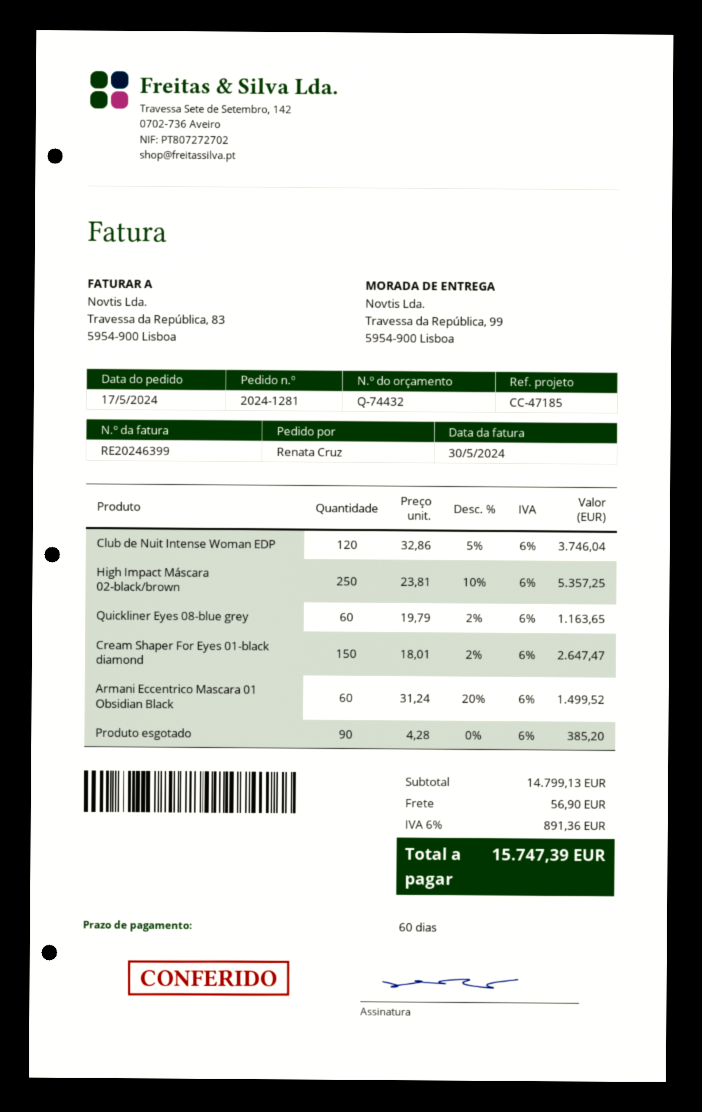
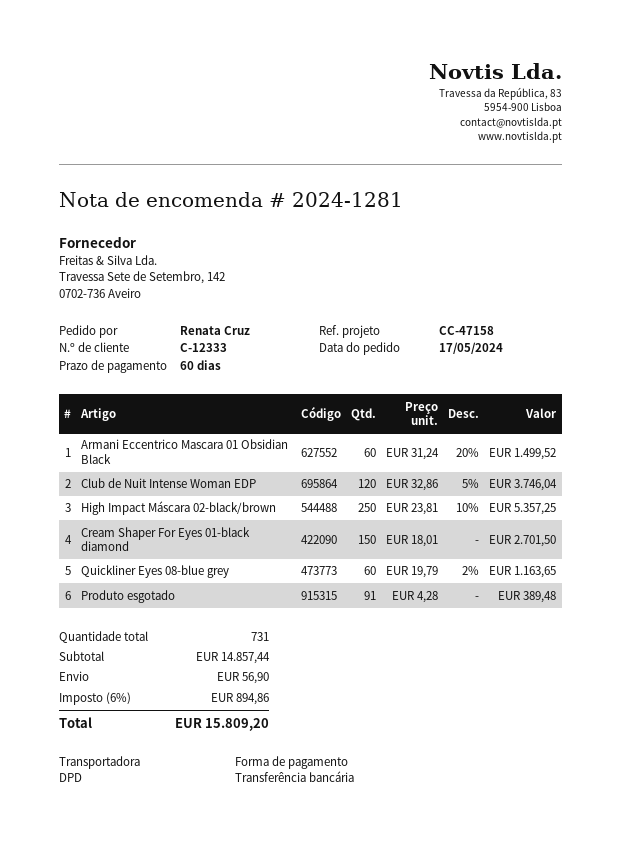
reference: CC-47185 -> CC-47158
Cream Shaper For Eyes 01-black diamond: 150 x 18.01 - 2% = 2647.47 -> 150 x 18.01 = 2701.50
Produto esgotado: 90 x 4.28 = 385.20 -> 91 x 4.28 = 389.48
subtotal: 14799.13 -> 14857.44
tax: 6% = 891.36 -> 6% = 894.86
total: 15747.39 -> 15809.20

